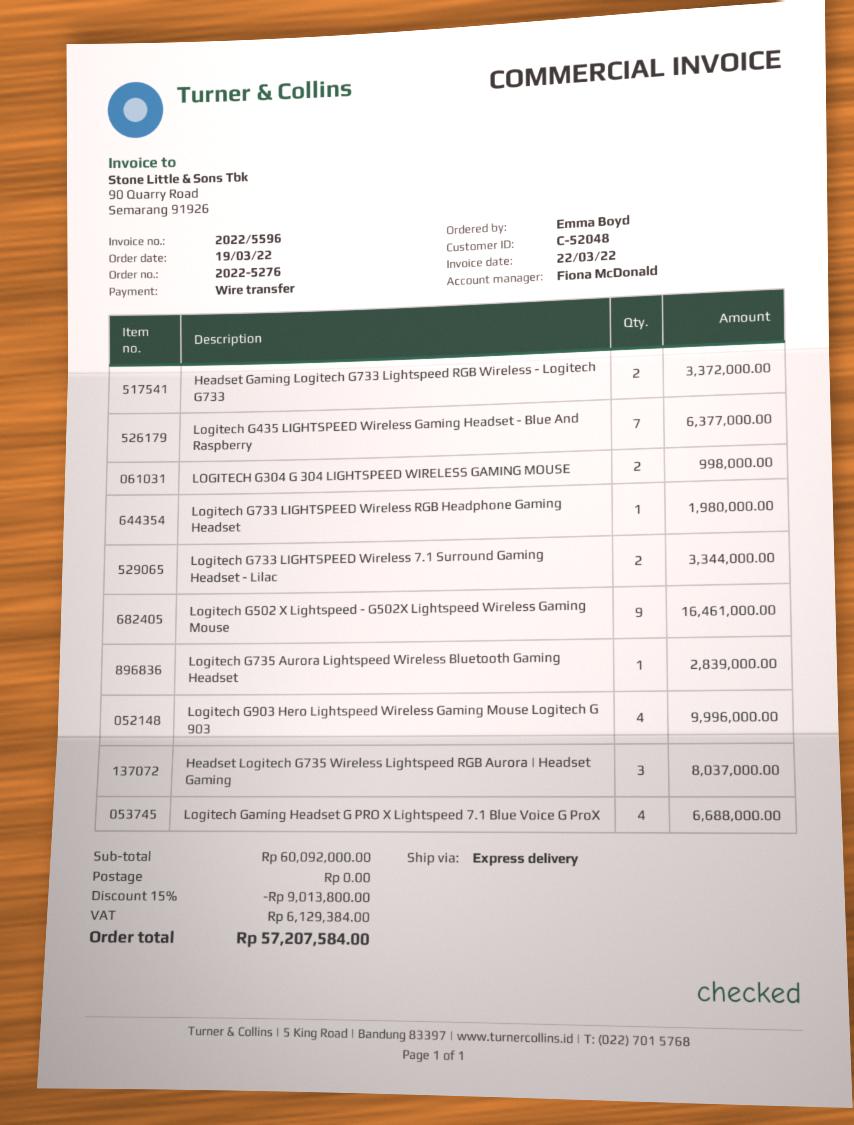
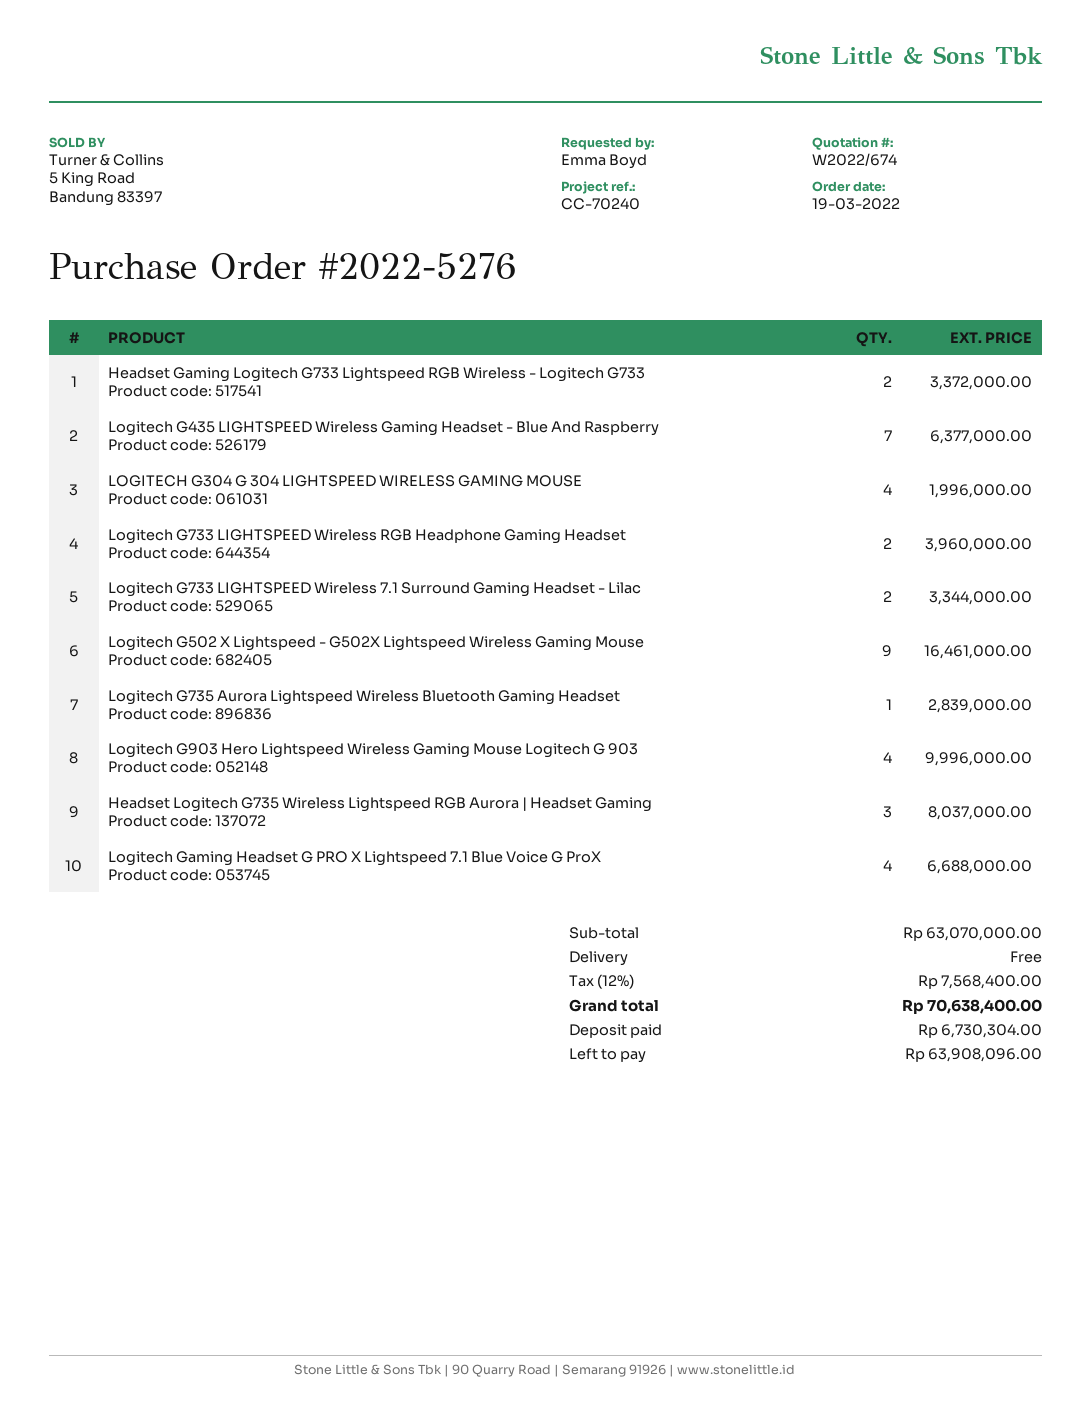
LOGITECH G304 G 304 LIGHTSPEED WIRELESS GAMING MOUSE: 2 for 998000.00 -> 4 for 1996000.00
Logitech G733 LIGHTSPEED Wireless RGB Headphone Gaming Headset: 1 for 1980000.00 -> 2 for 3960000.00
subtotal: 60092000.00 -> 63070000.00
discount: 15% = 9013800.00 -> none
tax: 6129384.00 -> 7568400.00
total: 57207584.00 -> 70638400.00

